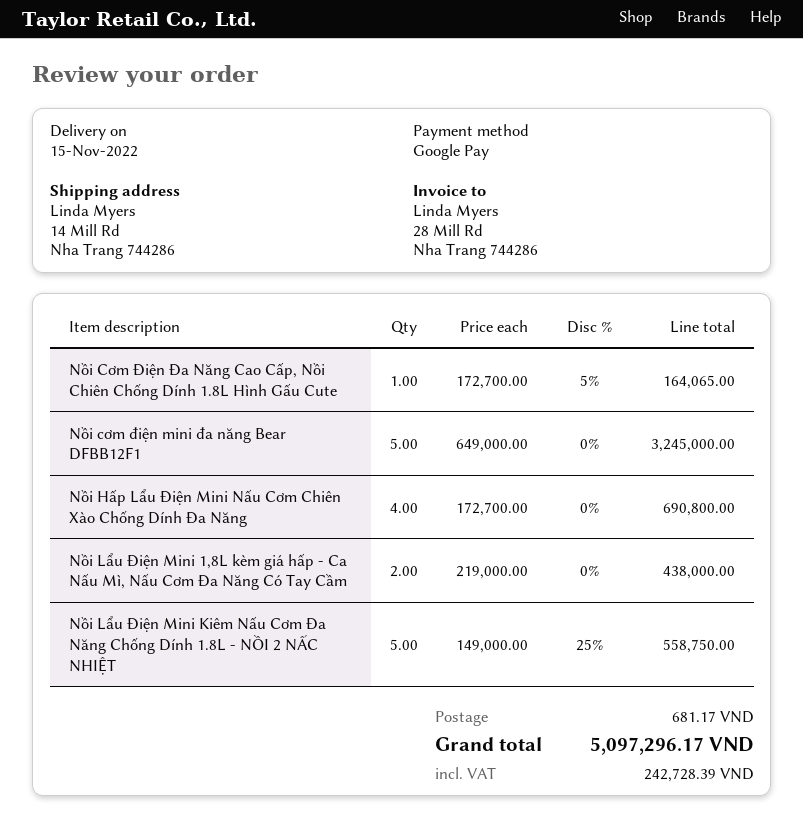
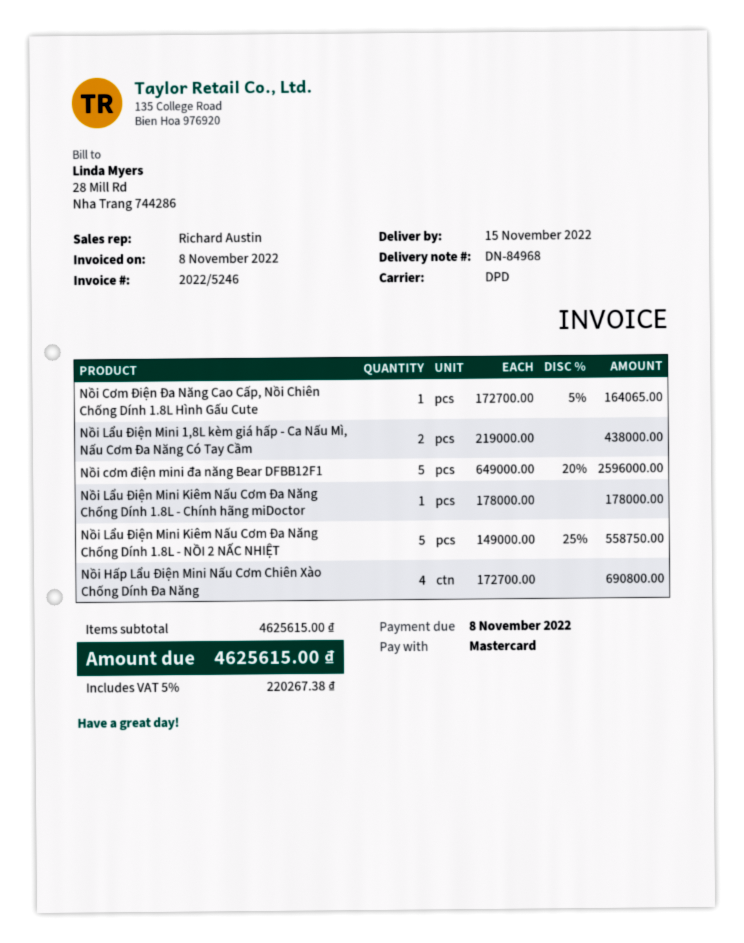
payment method: Google Pay -> Mastercard
Nồi cơm điện mini đa năng Bear DFBB12F1: 5 x 649000.00 = 3245000.00 -> 5 x 649000.00 - 20% = 2596000.00
Nồi Lẩu Điện Mini Kiêm Nấu Cơm Đa Năng Chống Dính 1.8L - Chính hãng miDoctor: none -> 1 x 178000.00 = 178000.00
shipping: 681.17 -> none
tax: 242728.39 -> 220267.38
total: 5097296.17 -> 4625615.00

